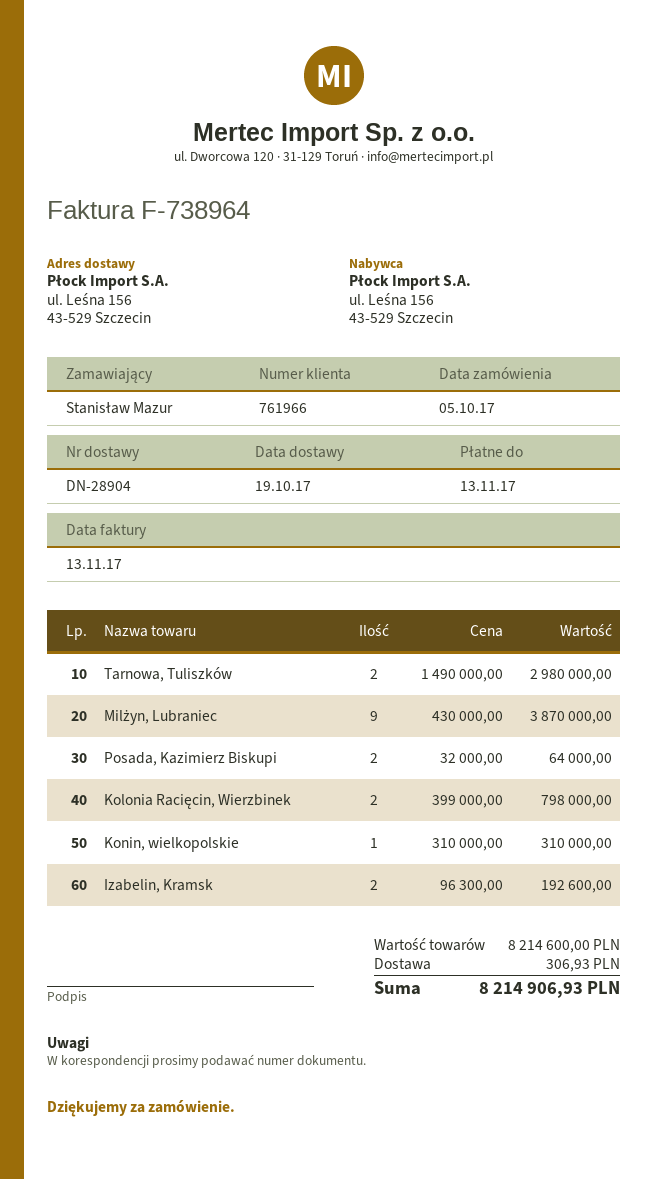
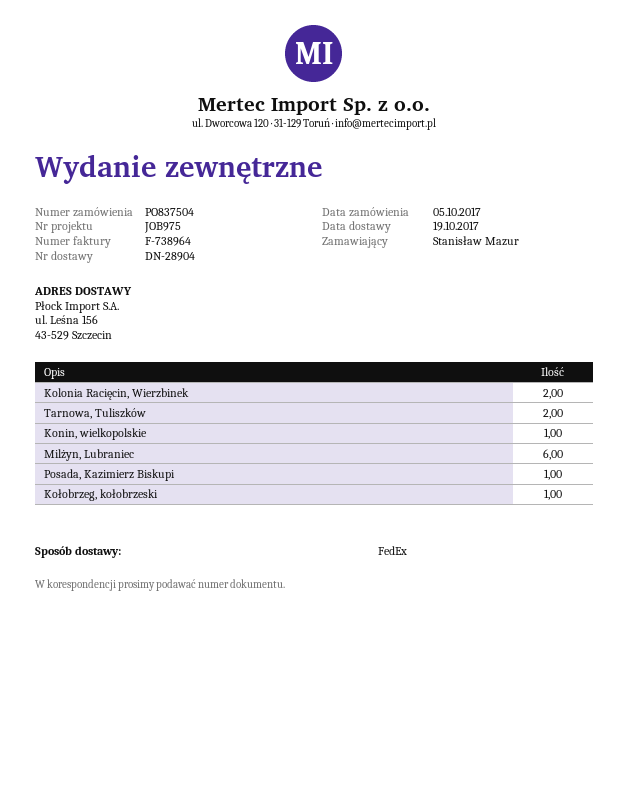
Milżyn, Lubraniec: 9 -> 6
Posada, Kazimierz Biskupi: 2 -> 1
Izabelin, Kramsk: 2 -> none
Kołobrzeg, kołobrzeski: none -> 1

